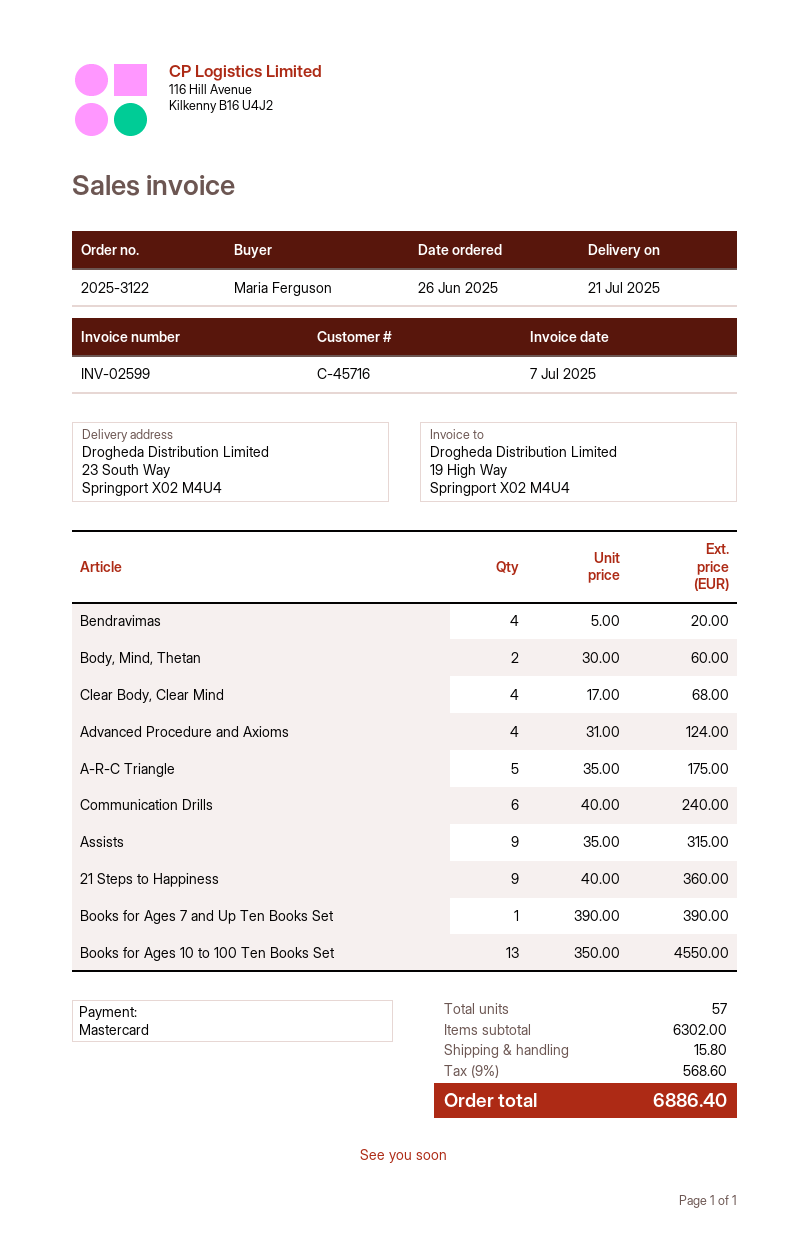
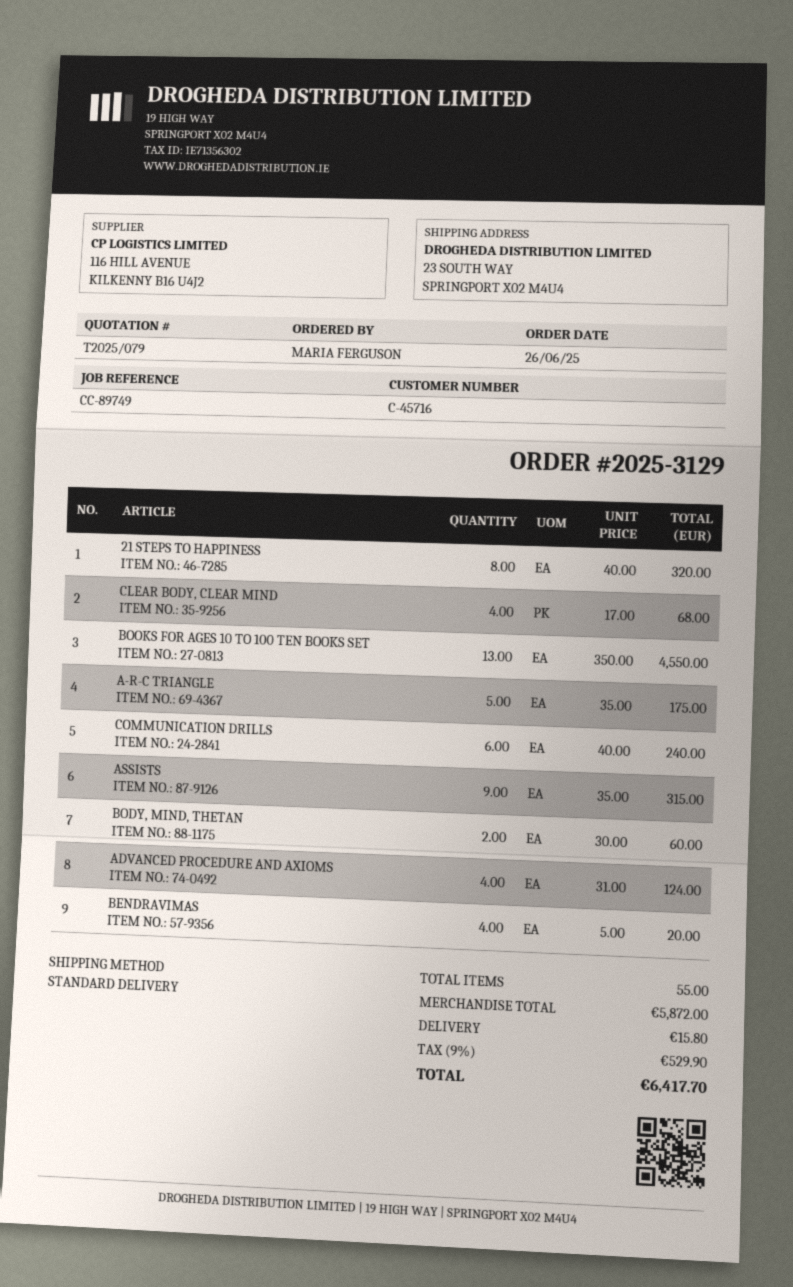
order number: 2025-3122 -> 2025-3129
21 Steps to Happiness: 9 x 40.00 = 360.00 -> 8 x 40.00 = 320.00
Books for Ages 7 and Up Ten Books Set: 1 x 390.00 = 390.00 -> none
total quantity: 57 -> 55
subtotal: 6302.00 -> 5872.00
tax: 9% = 568.60 -> 9% = 529.90
total: 6886.40 -> 6417.70

